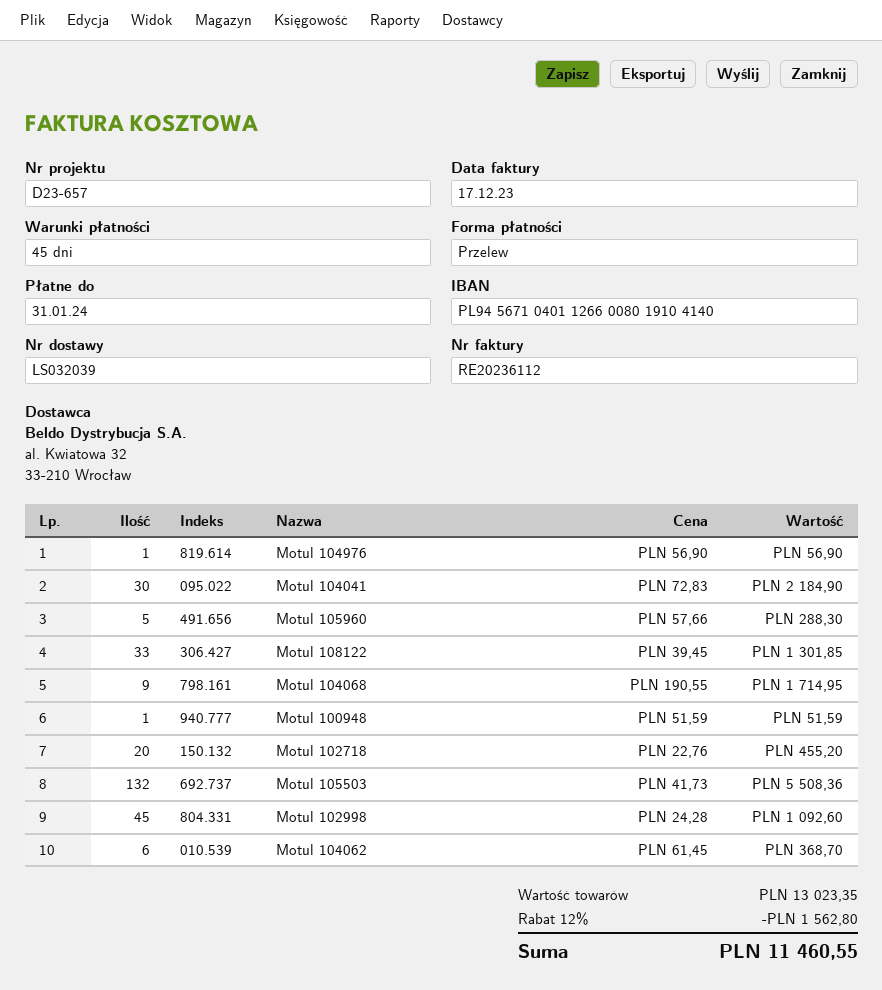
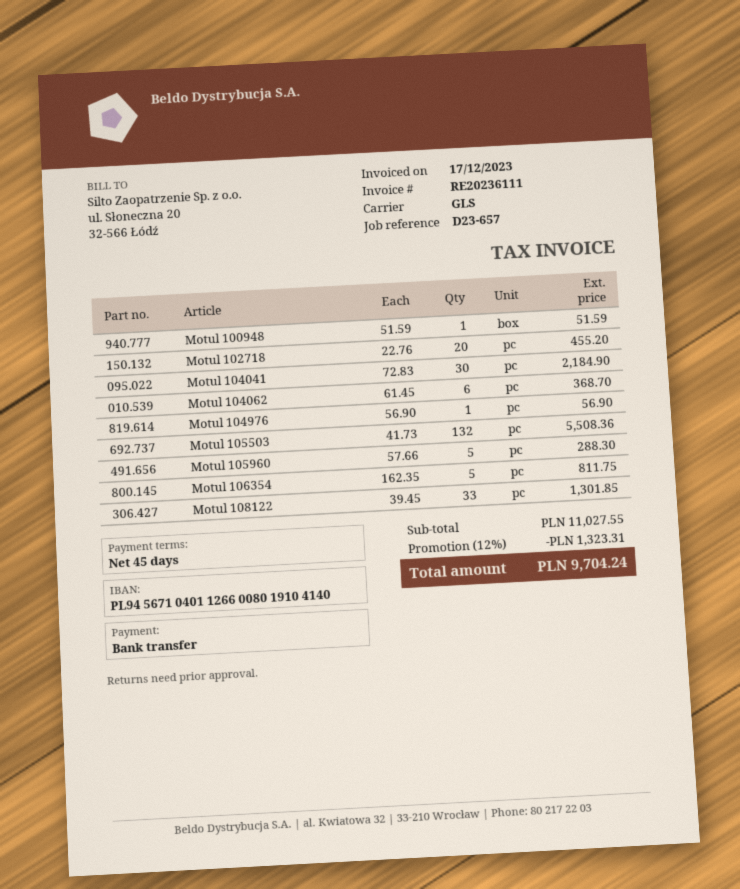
invoice number: RE20236112 -> RE20236111
Motul 104068: 9 x 190.55 = 1714.95 -> none
Motul 102998: 45 x 24.28 = 1092.60 -> none
Motul 106354: none -> 5 x 162.35 = 811.75
subtotal: 13023.35 -> 11027.55
discount: 12% = 1562.80 -> 12% = 1323.31
total: 11460.55 -> 9704.24

